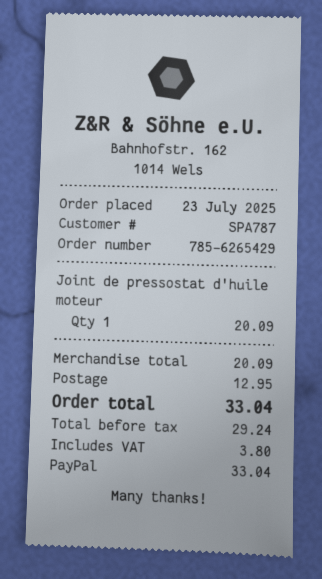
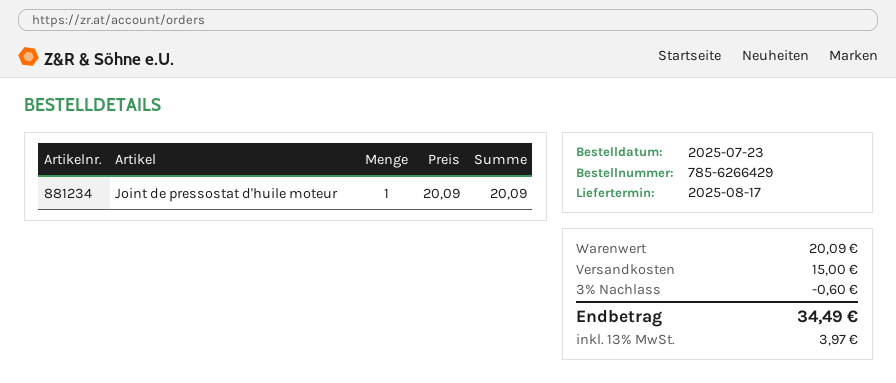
order number: 785-6265429 -> 785-6266429
discount: none -> 3% = 0.60
shipping: 12.95 -> 15.00
tax: 3.80 -> 3.97
total: 33.04 -> 34.49

